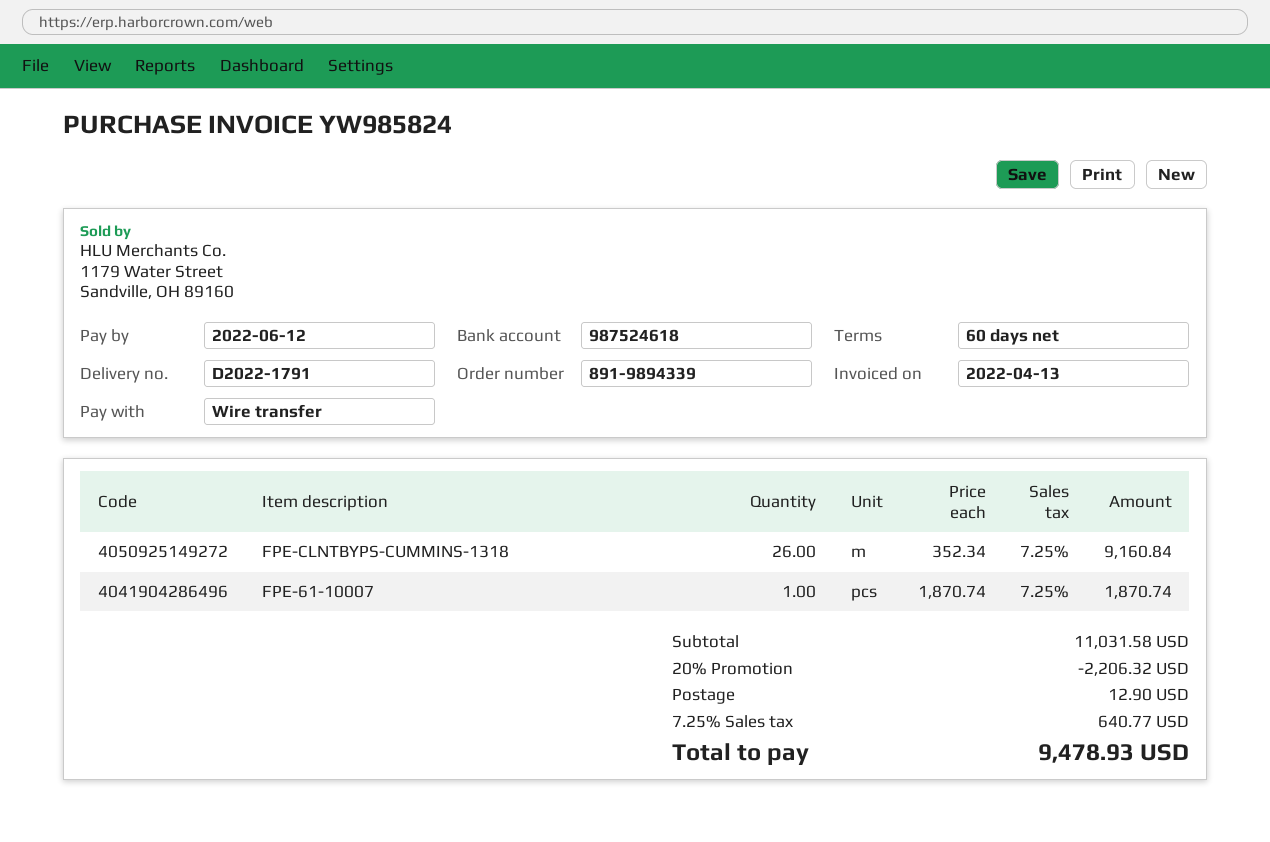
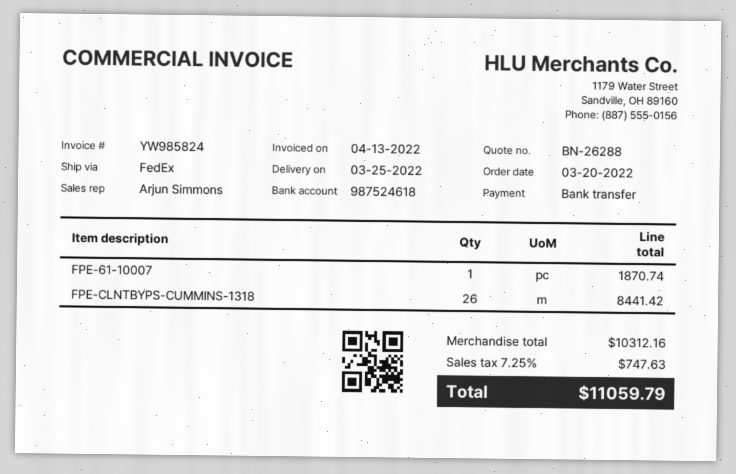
FPE-CLNTBYPS-CUMMINS-1318: 26 for 9160.84 -> 26 for 8441.42
subtotal: 11031.58 -> 10312.16
discount: 20% = 2206.32 -> none
shipping: 12.90 -> none
tax: 7.25% = 640.77 -> 7.25% = 747.63
total: 9478.93 -> 11059.79

